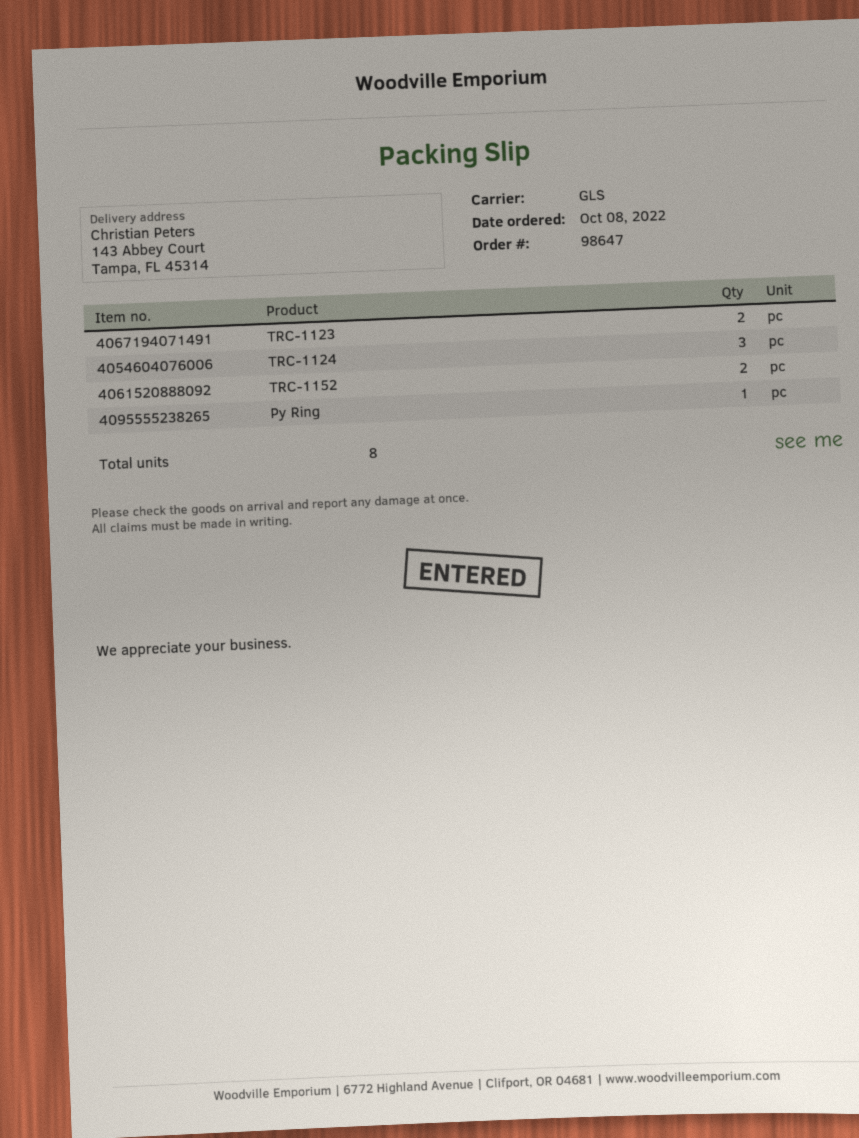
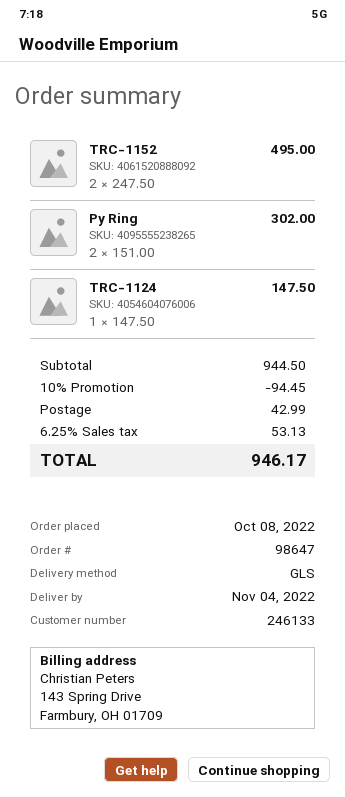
TRC-1123: 2 -> none
TRC-1124: 3 -> 1
Py Ring: 1 -> 2

